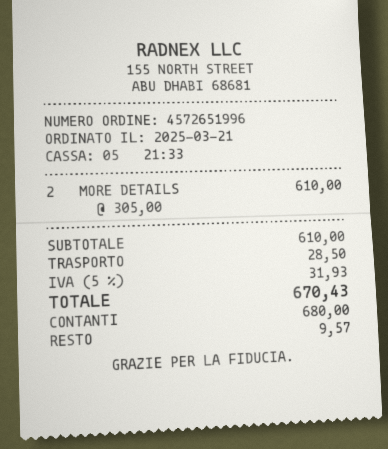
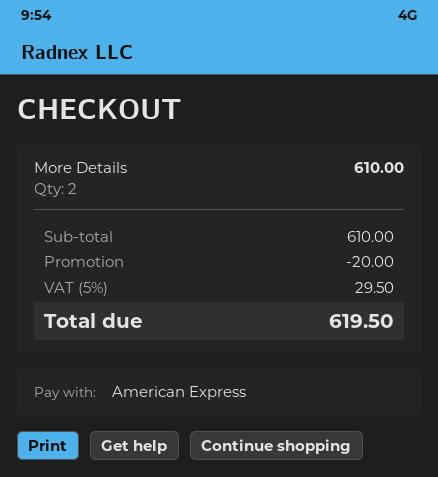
payment method: cash -> American Express
discount: none -> 20.00
shipping: 28.50 -> none
tax: 5% = 31.93 -> 5% = 29.50
total: 670.43 -> 619.50

